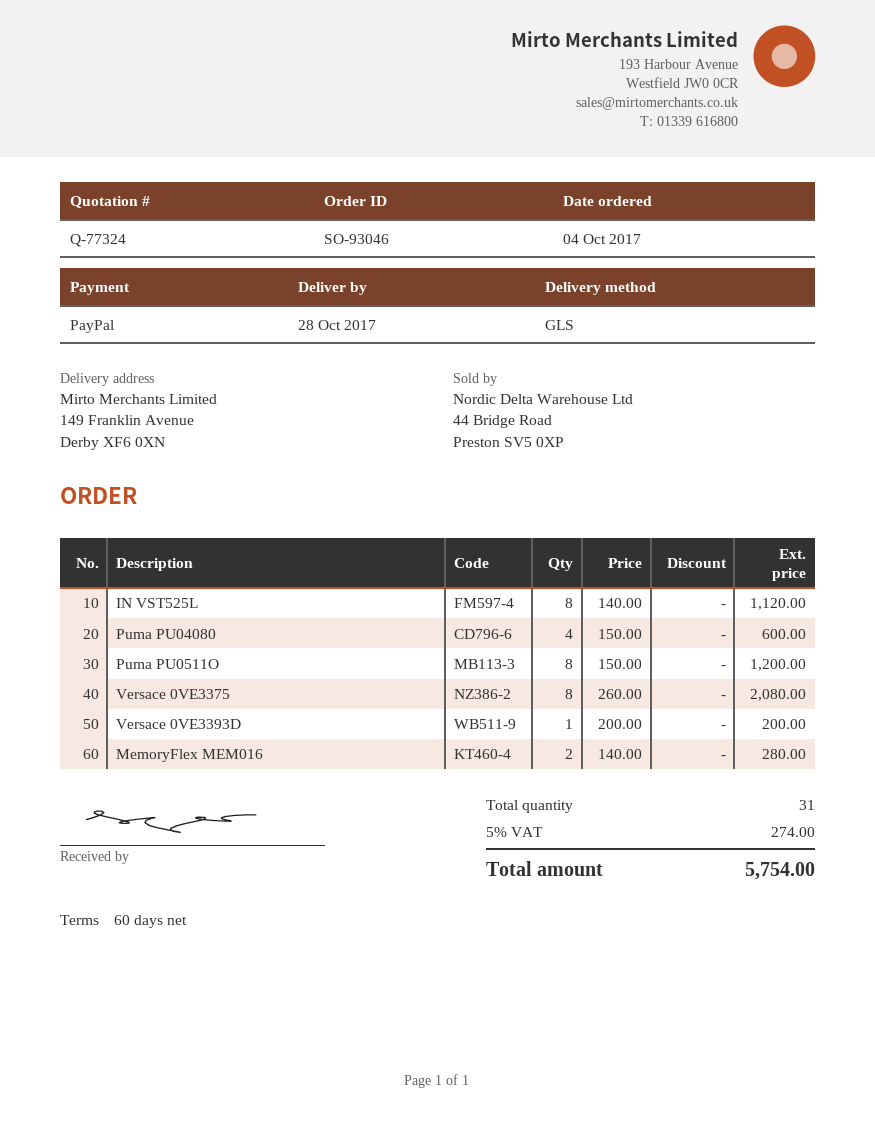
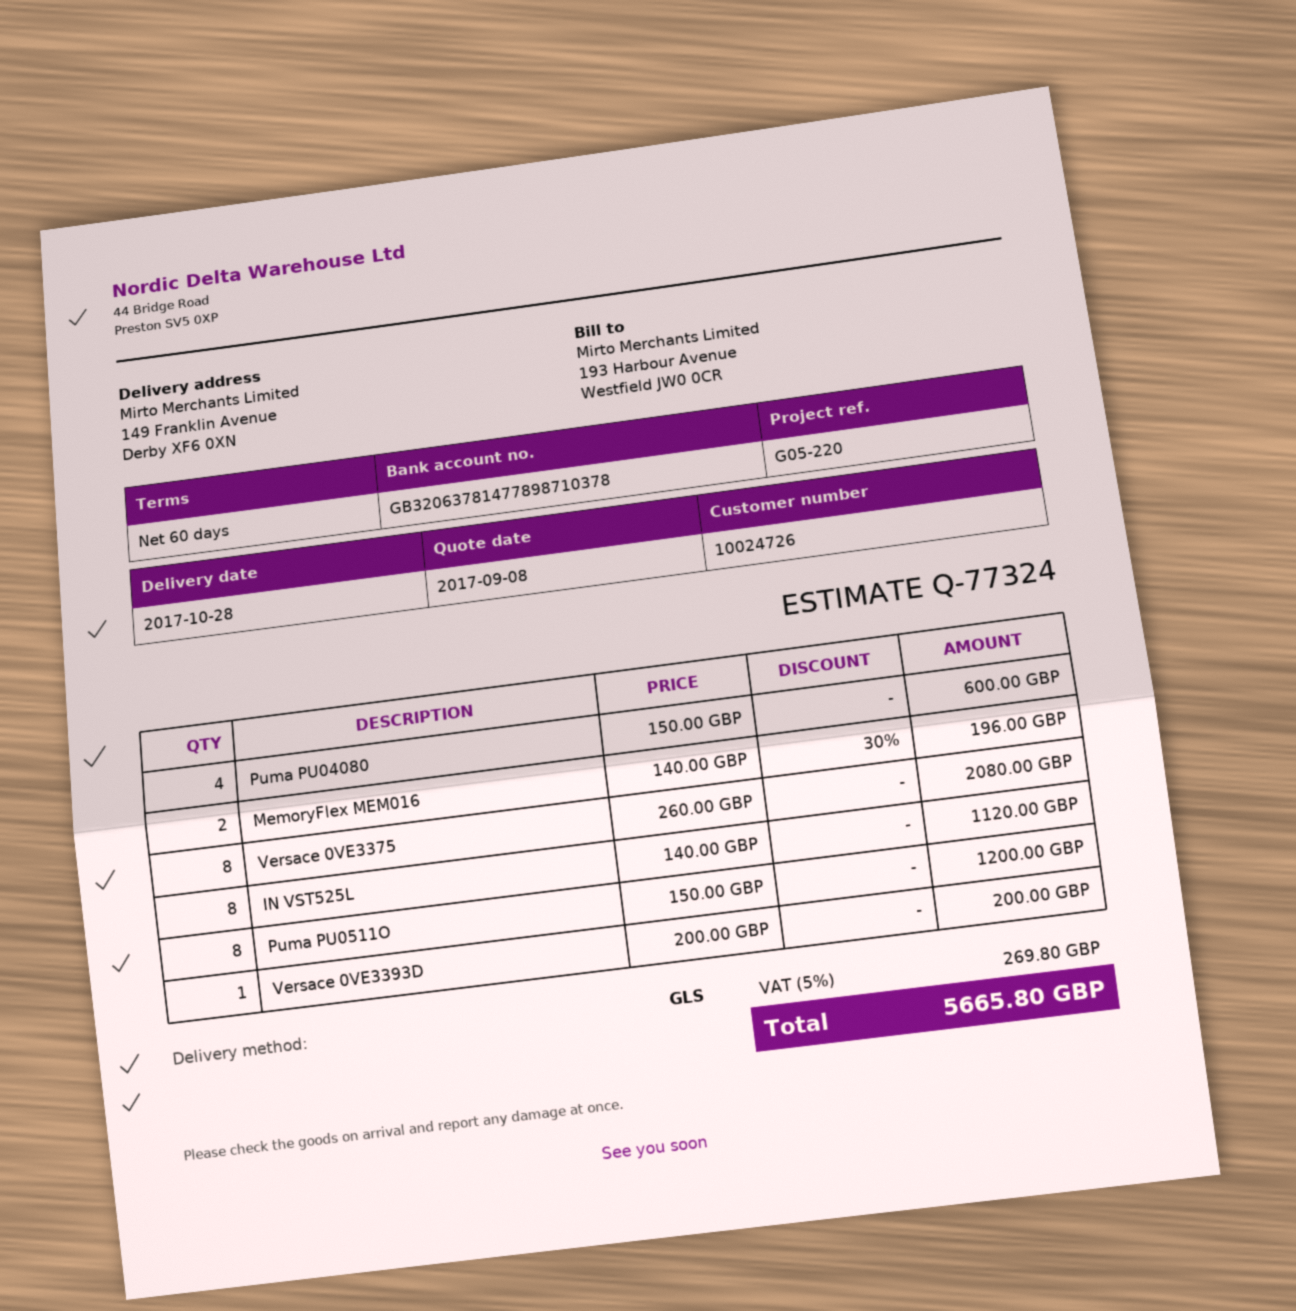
MemoryFlex MEM016: 2 x 140.00 = 280.00 -> 2 x 140.00 - 30% = 196.00
tax: 5% = 274.00 -> 5% = 269.80
total: 5754.00 -> 5665.80

